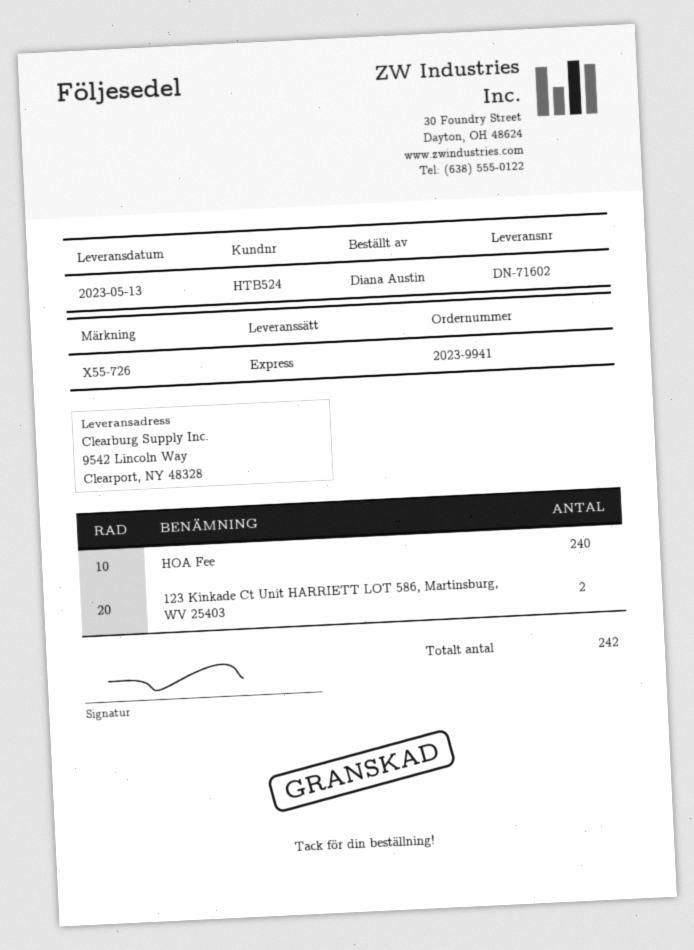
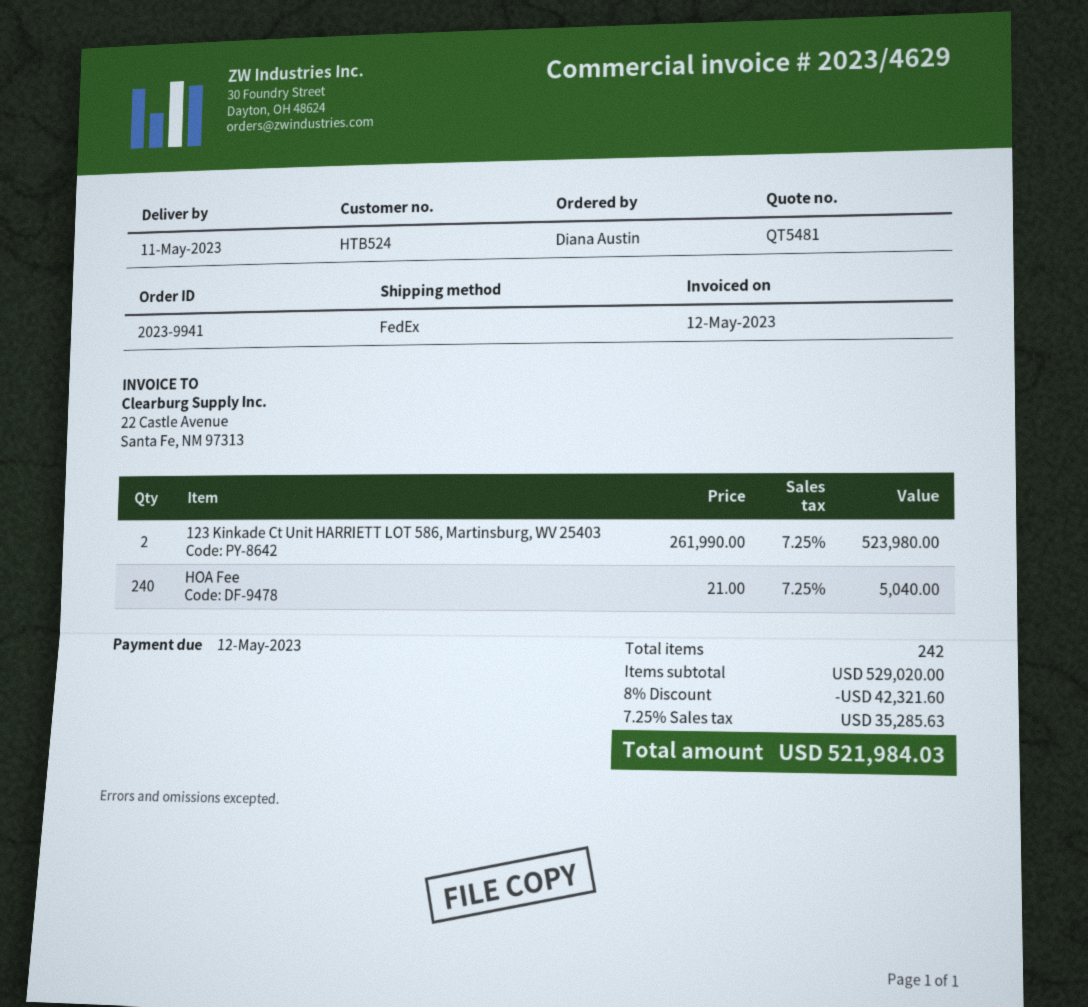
delivery date: 2023-05-13 -> 2023-05-11
shipping method: express -> FedEx

